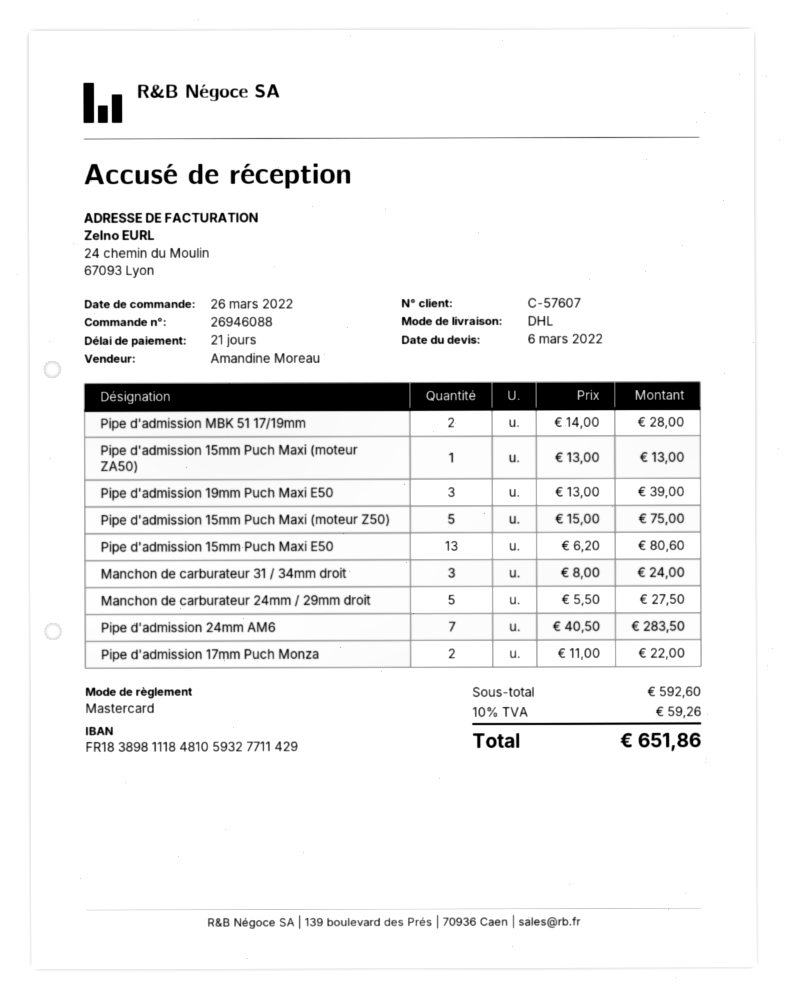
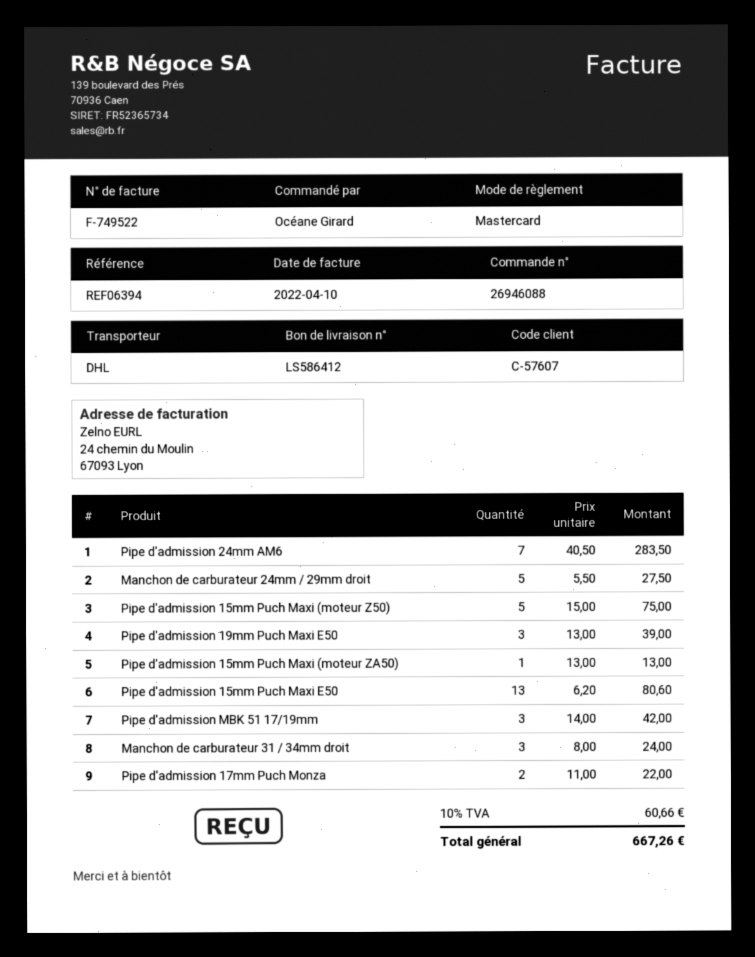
Pipe d'admission MBK 51 17/19mm: 2 x 14.00 = 28.00 -> 3 x 14.00 = 42.00
tax: 10% = 59.26 -> 10% = 60.66
total: 651.86 -> 667.26

